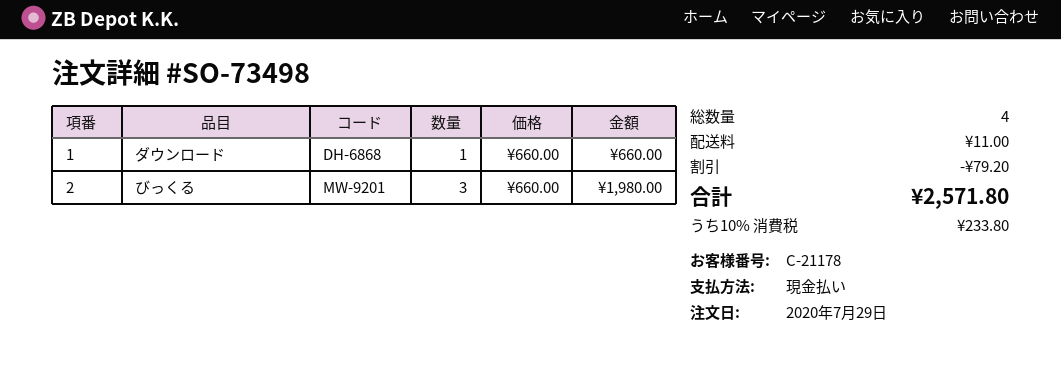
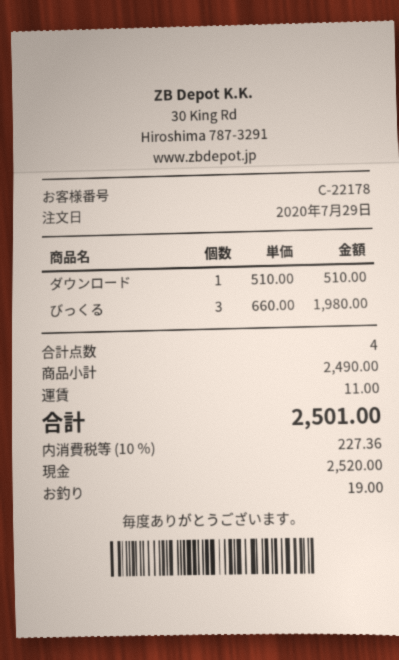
customer number: C-21178 -> C-22178
ダウンロード: 1 x 660.00 = 660.00 -> 1 x 510.00 = 510.00
discount: 79.20 -> none
tax: 10% = 233.80 -> 10% = 227.36
total: 2571.80 -> 2501.00

